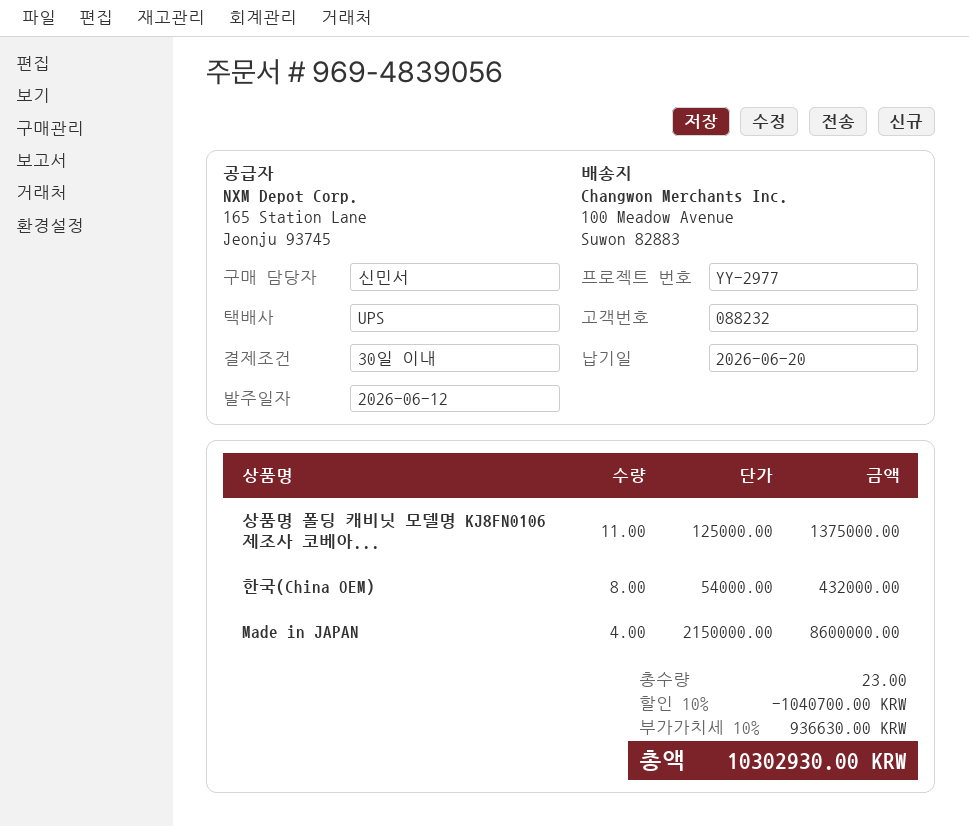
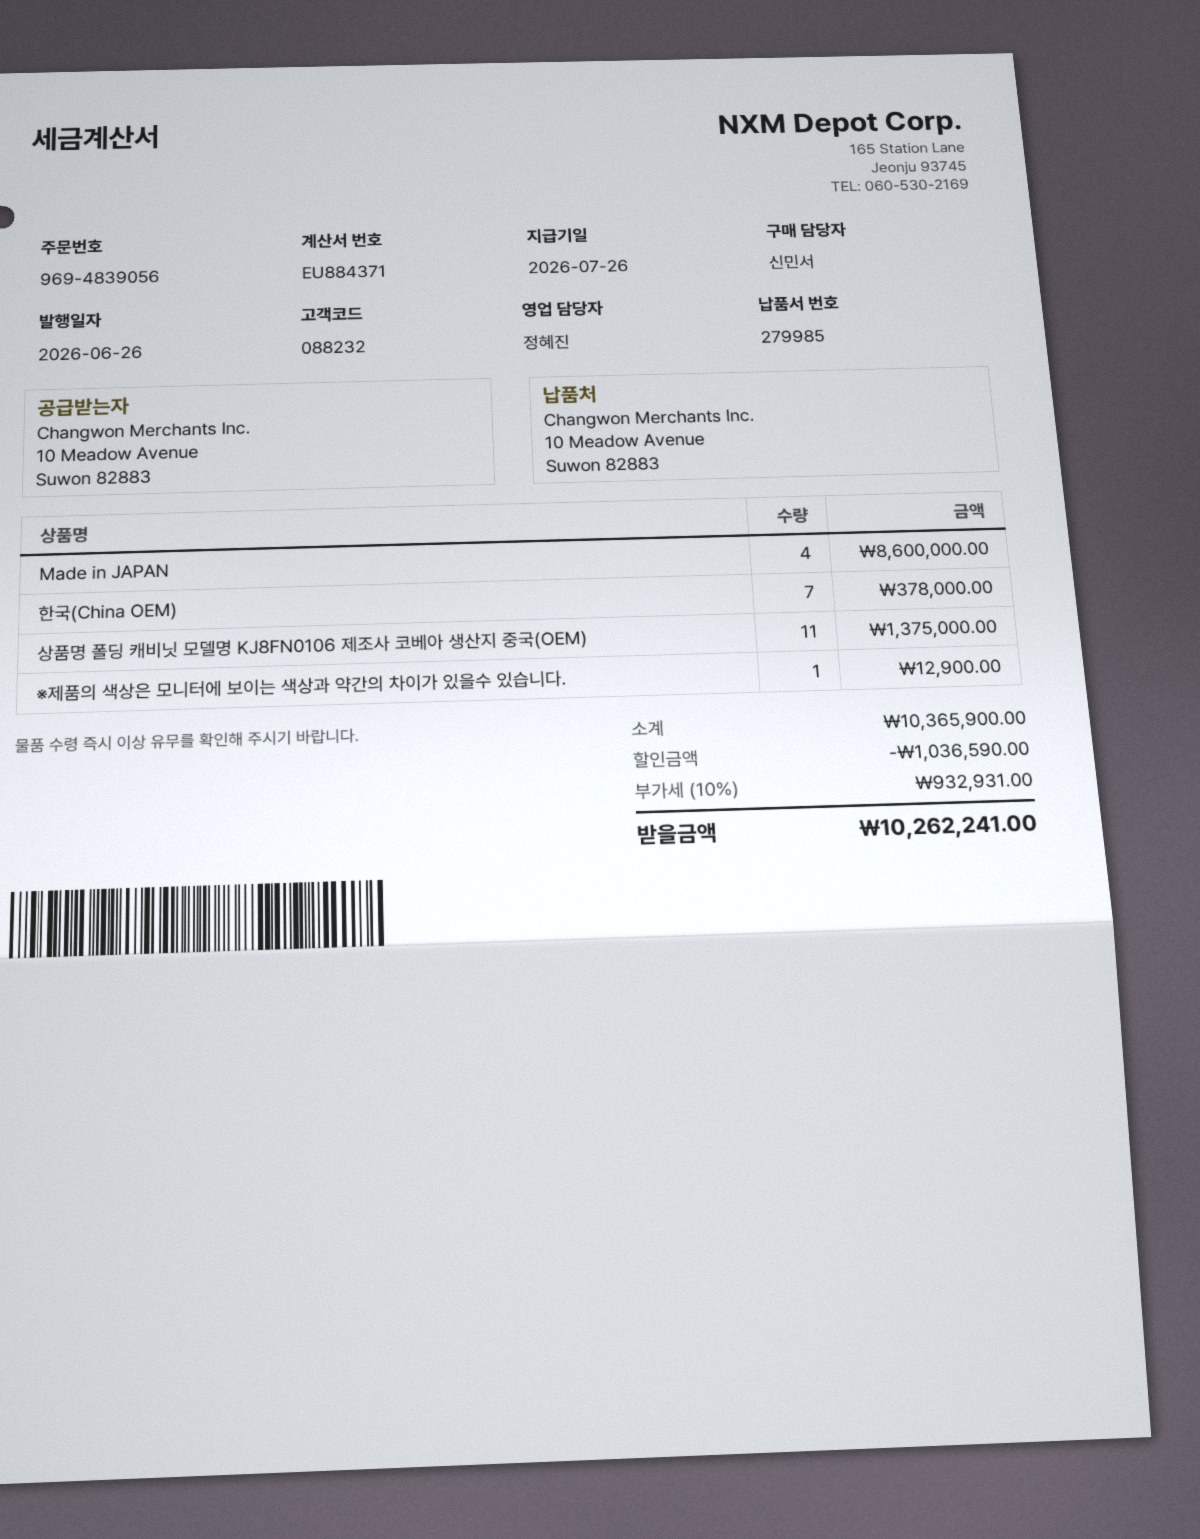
ship to: 100 Meadow Avenue, Suwon 82883 -> 10 Meadow Avenue, Suwon 82883
한국(China OEM): 8 for 432000.00 -> 7 for 378000.00
※제품의 색상은 모니터에 보이는 색상과 약간의 차이가 있을수 있습니다.: none -> 1 for 12900.00
discount: 1040700.00 -> 1036590.00
tax: 10% = 936630.00 -> 10% = 932931.00
total: 10302930.00 -> 10262241.00

